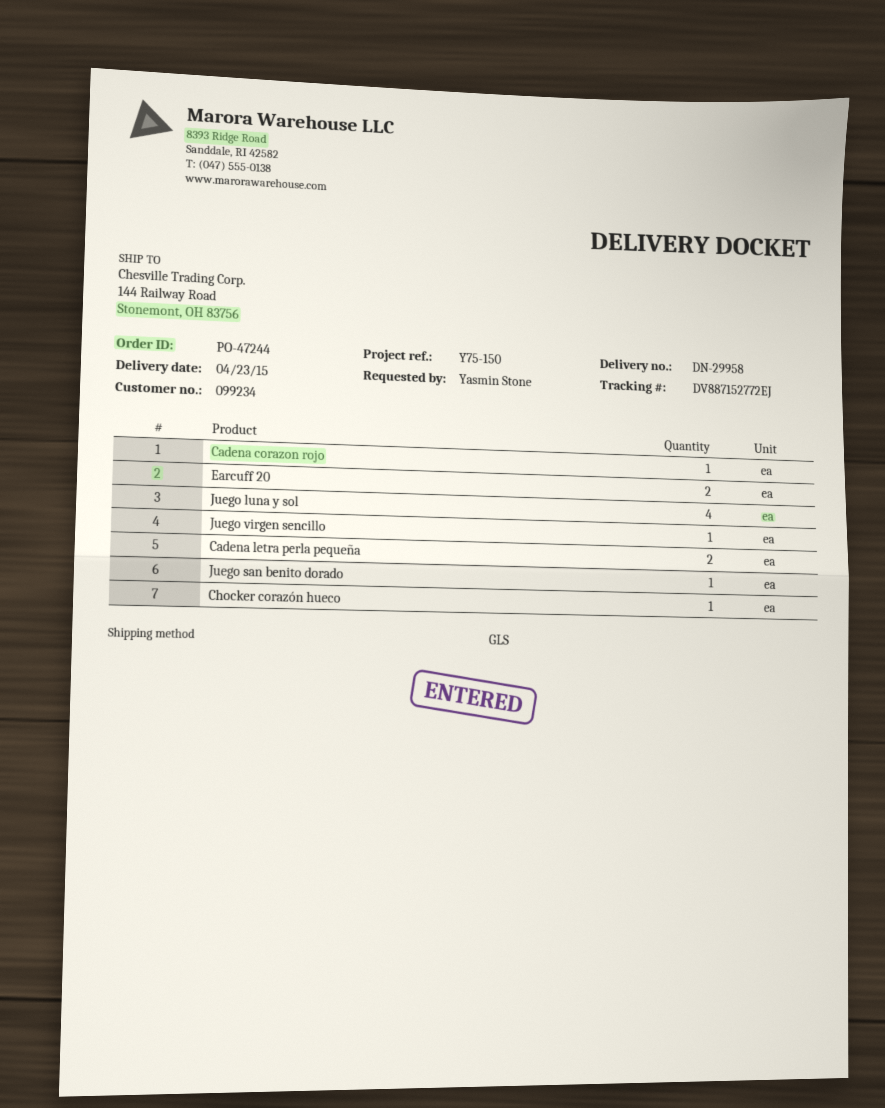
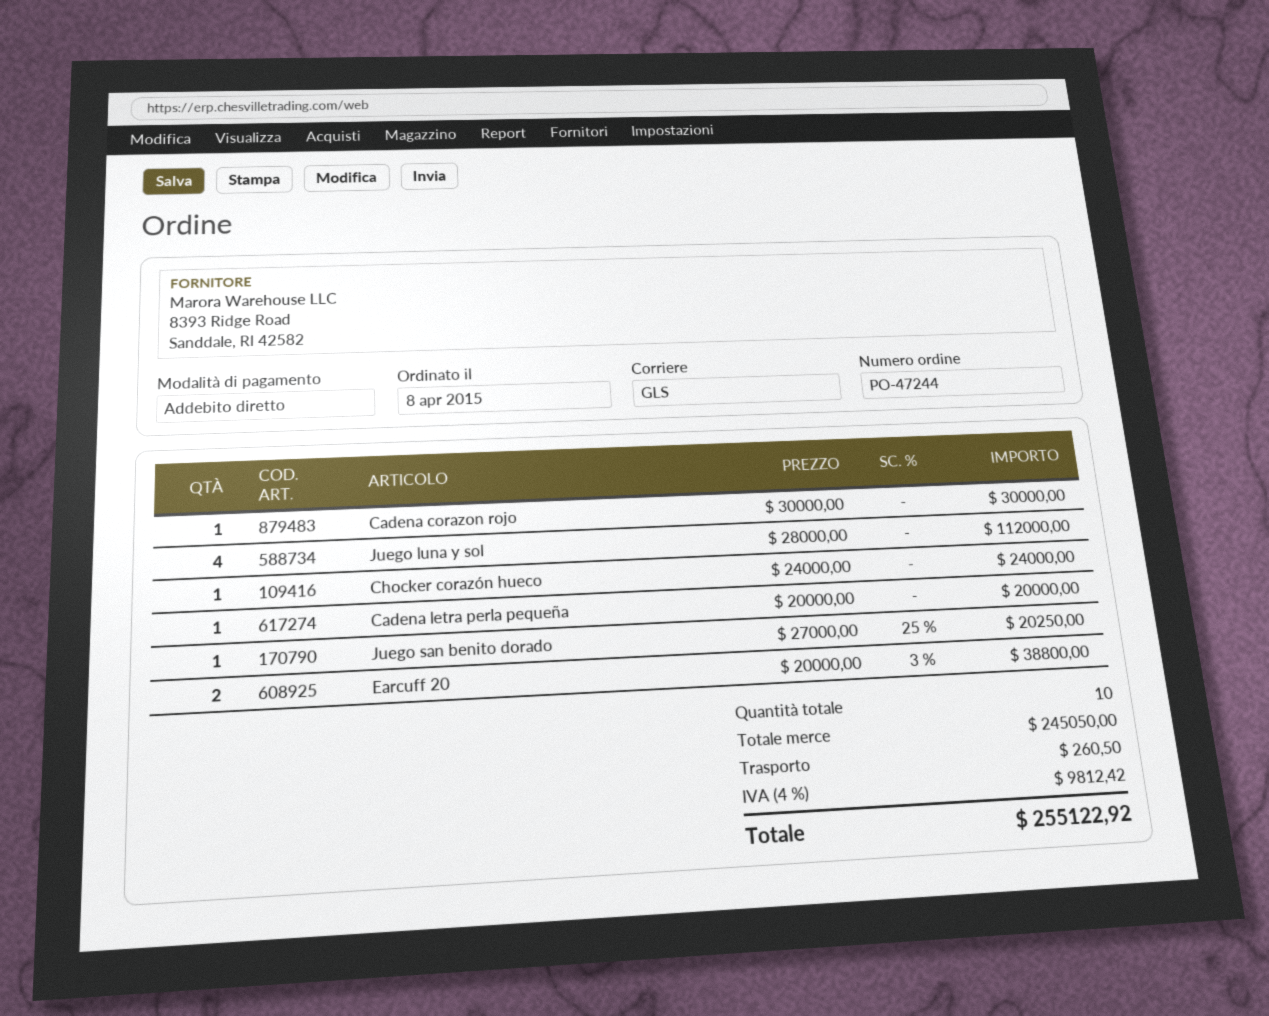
Juego virgen sencillo: 1 -> none
Cadena letra perla pequeña: 2 -> 1

